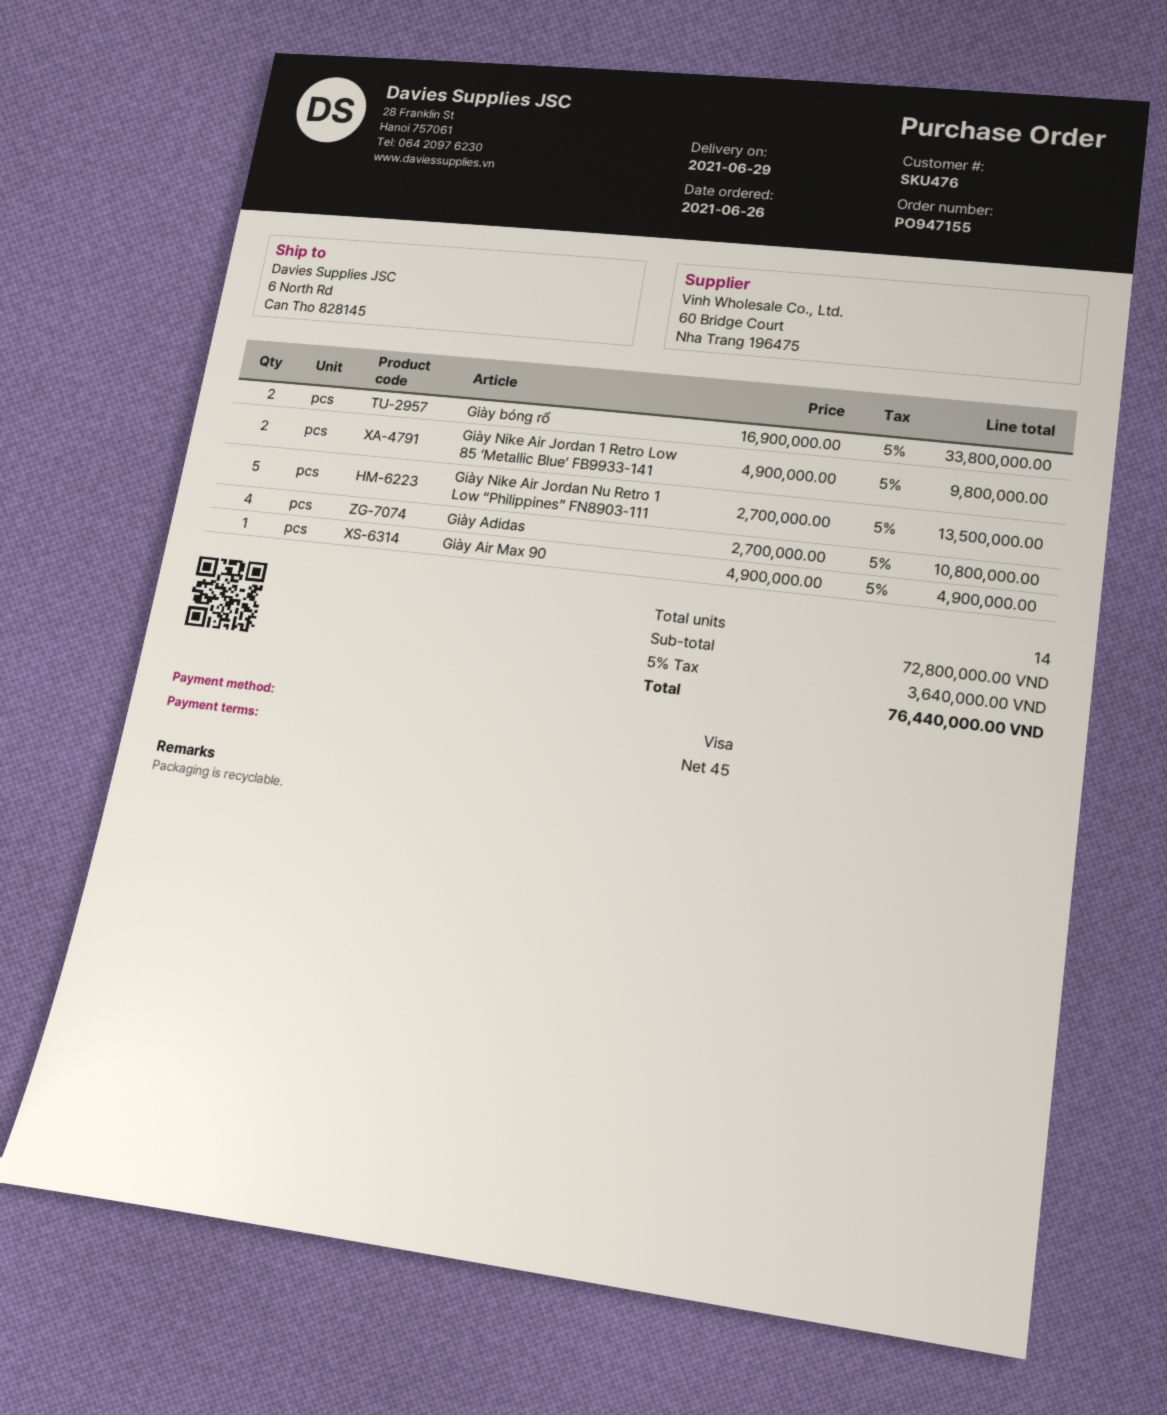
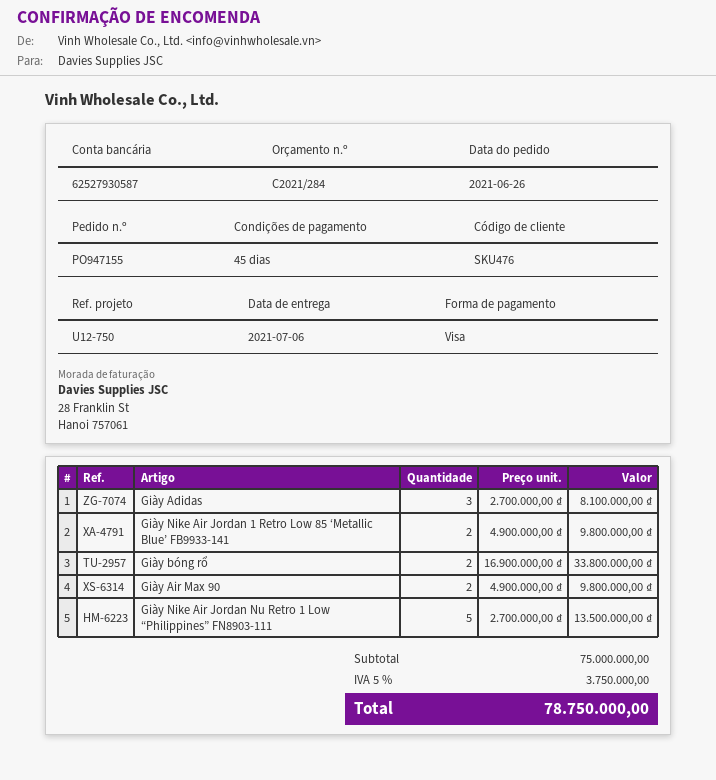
delivery date: 2021-06-29 -> 2021-07-06
Giày Adidas: 4 x 2700000.00 = 10800000.00 -> 3 x 2700000.00 = 8100000.00
Giày Air Max 90: 1 x 4900000.00 = 4900000.00 -> 2 x 4900000.00 = 9800000.00
subtotal: 72800000.00 -> 75000000.00
tax: 5% = 3640000.00 -> 5% = 3750000.00
total: 76440000.00 -> 78750000.00

